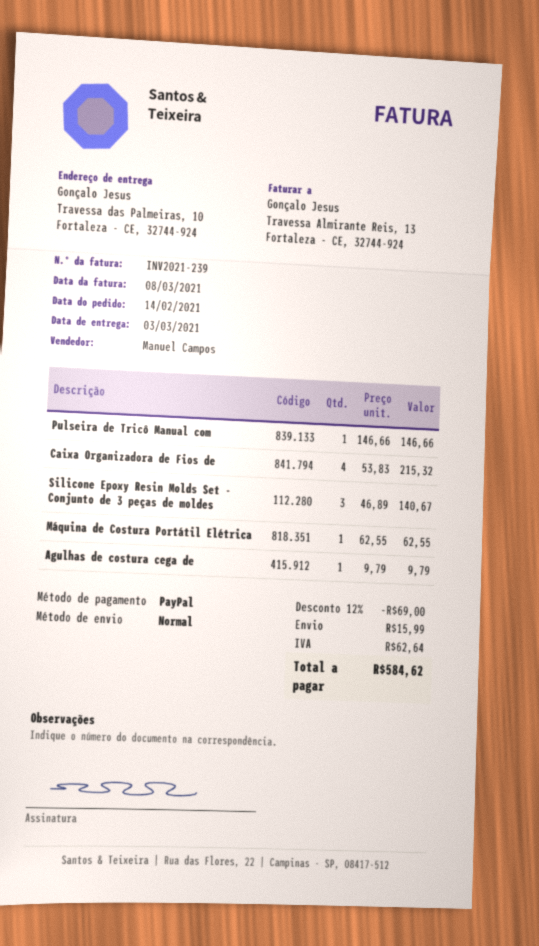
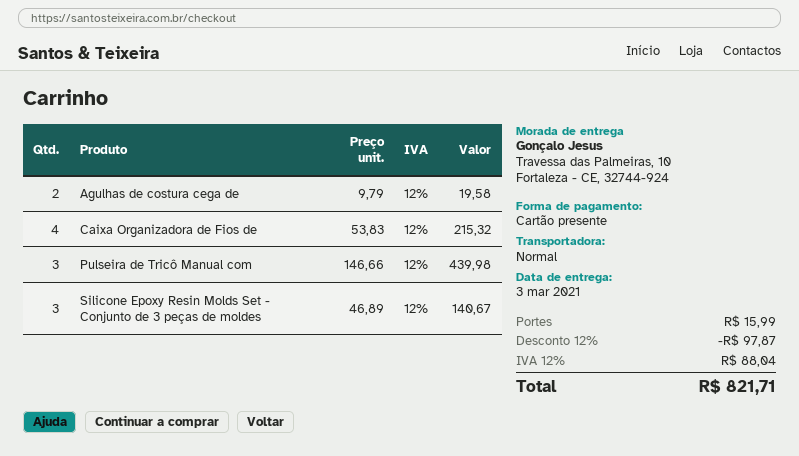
payment method: PayPal -> gift card
Pulseira de Tricô Manual com: 1 x 146.66 = 146.66 -> 3 x 146.66 = 439.98
Máquina de Costura Portátil Elétrica: 1 x 62.55 = 62.55 -> none
Agulhas de costura cega de: 1 x 9.79 = 9.79 -> 2 x 9.79 = 19.58
discount: 12% = 69.00 -> 12% = 97.87
tax: 62.64 -> 88.04
total: 584.62 -> 821.71

